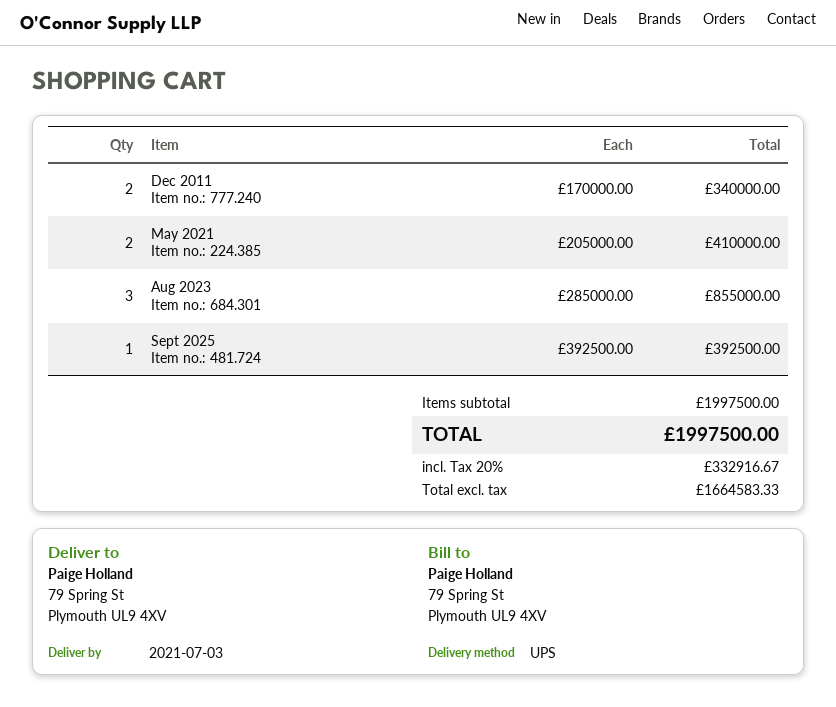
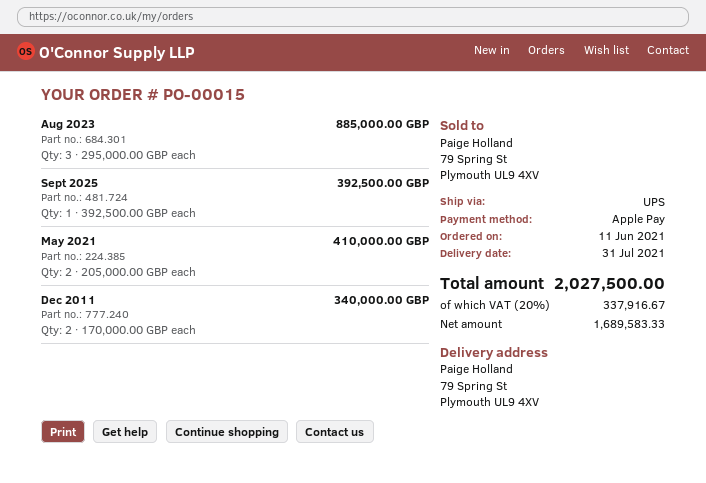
delivery date: 2021-07-03 -> 2021-07-31
Aug 2023: 3 x 285000.00 = 855000.00 -> 3 x 295000.00 = 885000.00
net: 1664583.33 -> 1689583.33
tax: 20% = 332916.67 -> 20% = 337916.67
total: 1997500.00 -> 2027500.00

